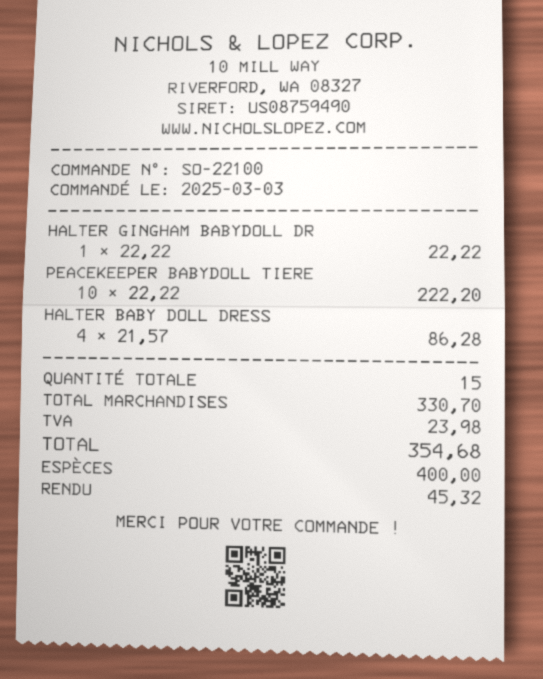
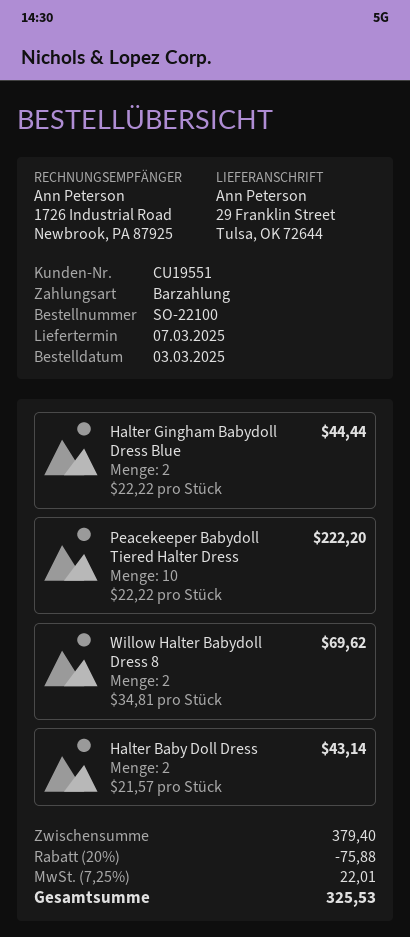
HALTER GINGHAM BABYDOLL DR: 1 x 22.22 = 22.22 -> 2 x 22.22 = 44.44
HALTER BABY DOLL DRESS: 4 x 21.57 = 86.28 -> 2 x 21.57 = 43.14
Willow Halter Babydoll Dress 8: none -> 2 x 34.81 = 69.62
subtotal: 330.70 -> 379.40
discount: none -> 20% = 75.88
tax: 23.98 -> 22.01
total: 354.68 -> 325.53

